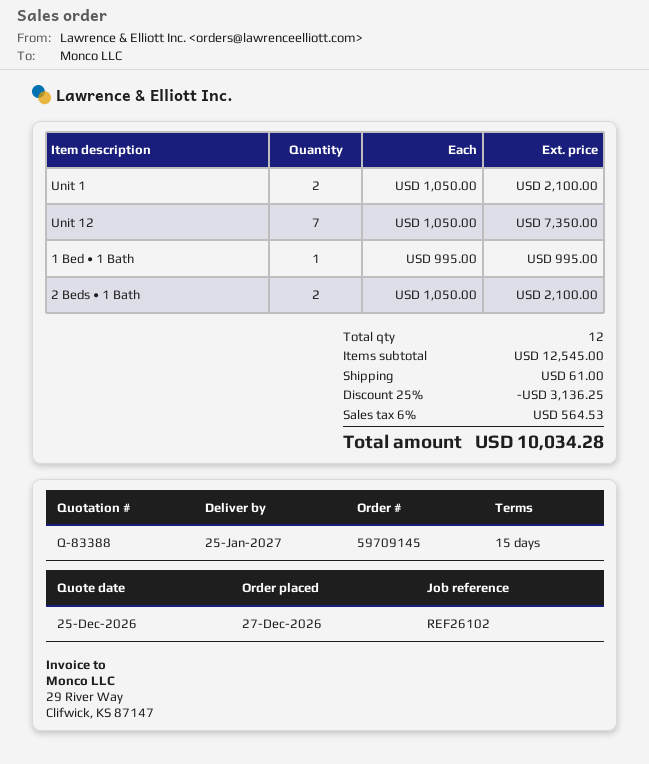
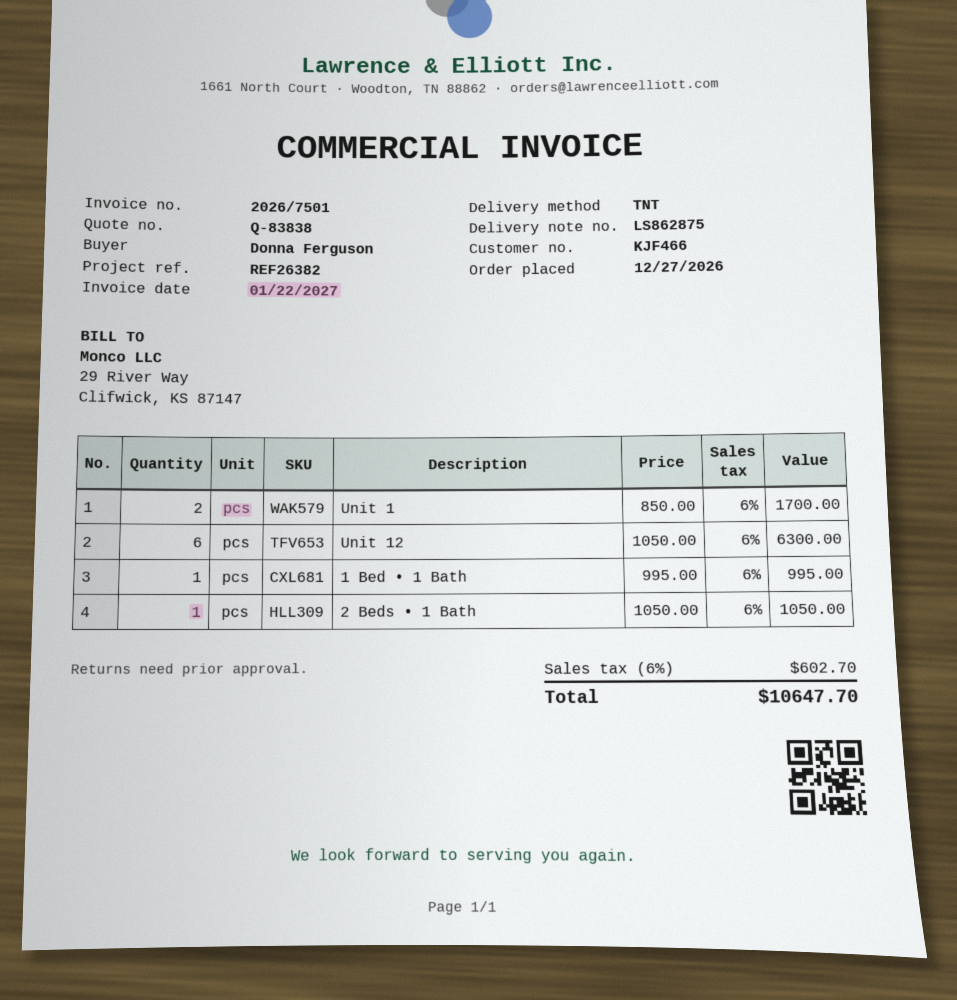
quote number: Q-83388 -> Q-83838
reference: REF26102 -> REF26382
Unit 1: 2 x 1050.00 = 2100.00 -> 2 x 850.00 = 1700.00
Unit 12: 7 x 1050.00 = 7350.00 -> 6 x 1050.00 = 6300.00
2 Beds • 1 Bath: 2 x 1050.00 = 2100.00 -> 1 x 1050.00 = 1050.00
discount: 25% = 3136.25 -> none
shipping: 61.00 -> none
tax: 6% = 564.53 -> 6% = 602.70
total: 10034.28 -> 10647.70

